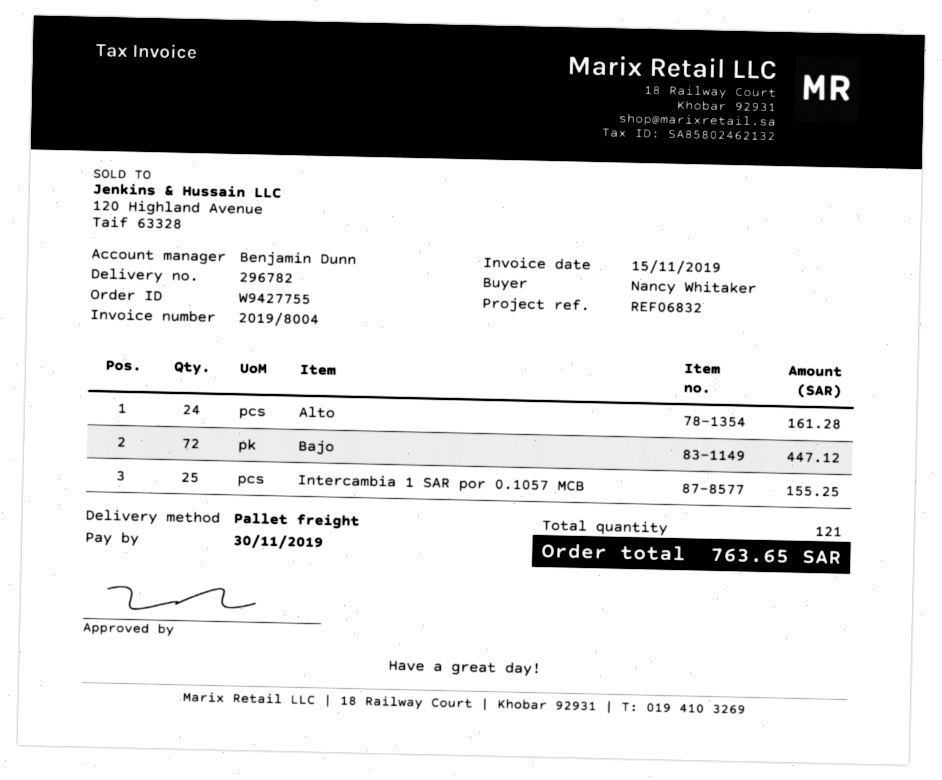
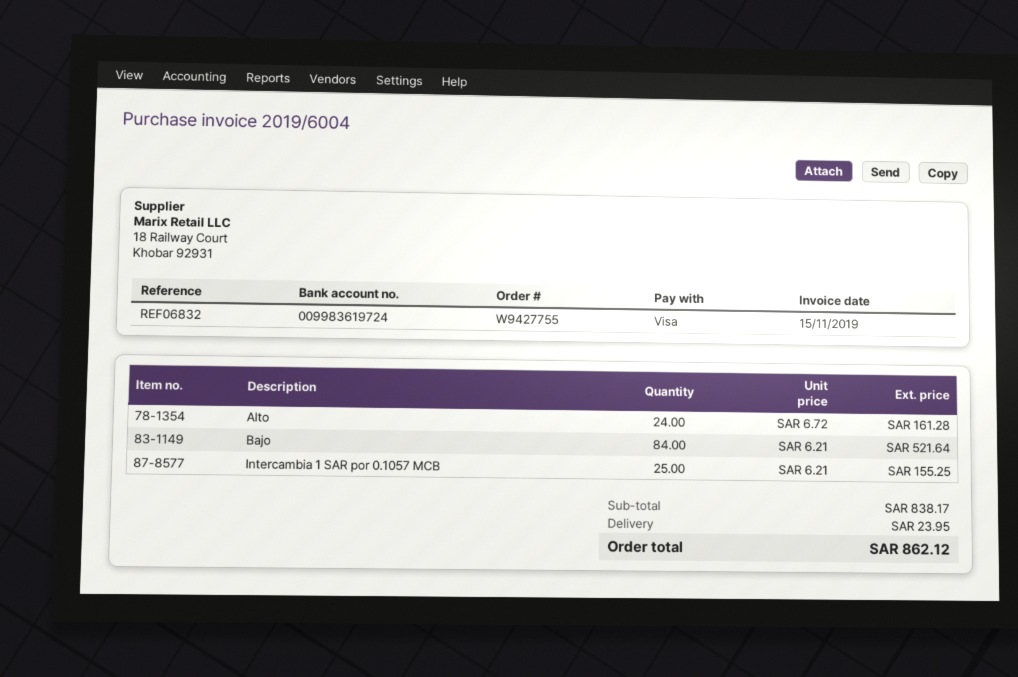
invoice number: 2019/8004 -> 2019/6004
Bajo: 72 for 447.12 -> 84 for 521.64
shipping: none -> 23.95
total: 763.65 -> 862.12

